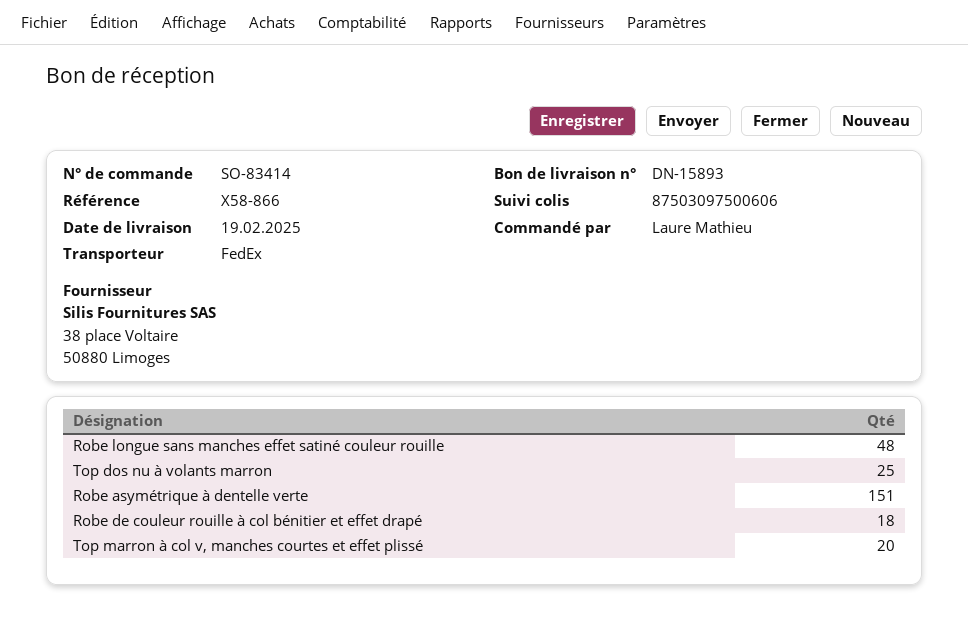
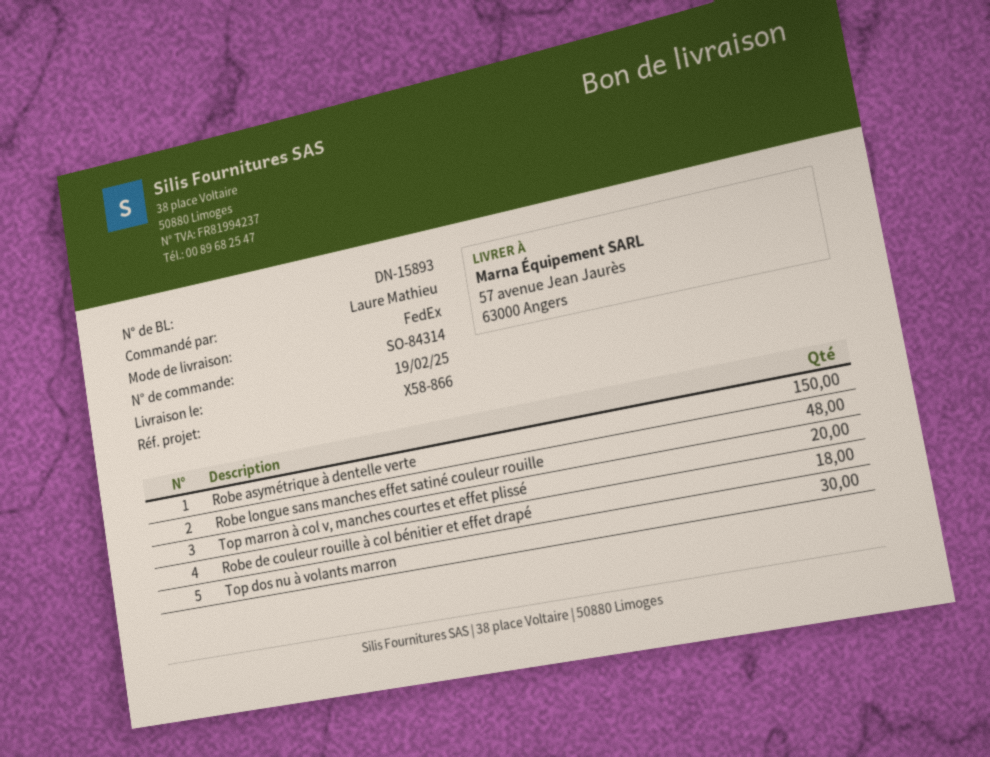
order number: SO-83414 -> SO-84314
Top dos nu à volants marron: 25 -> 30
Robe asymétrique à dentelle verte: 151 -> 150

